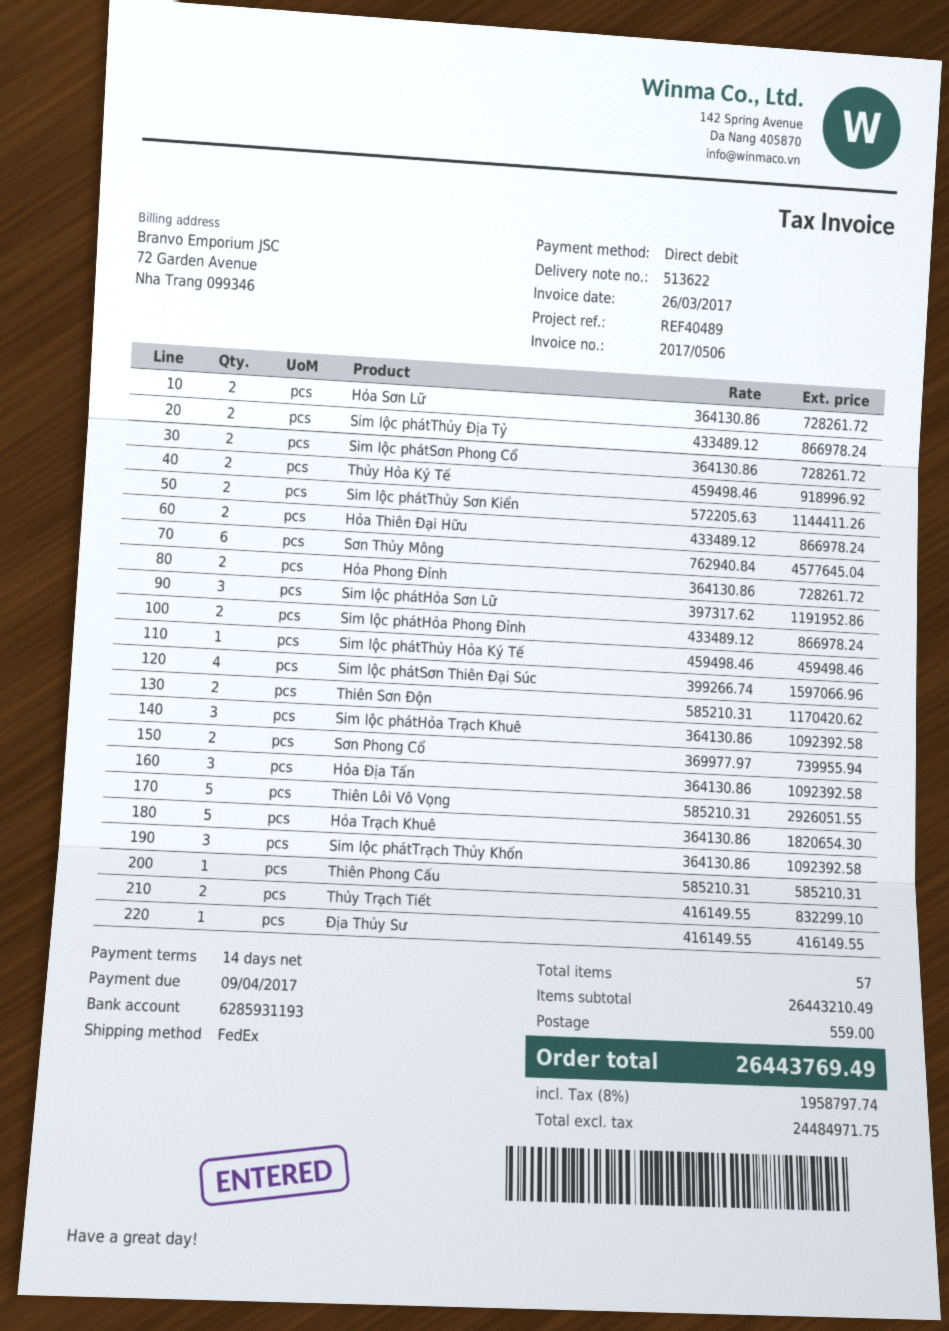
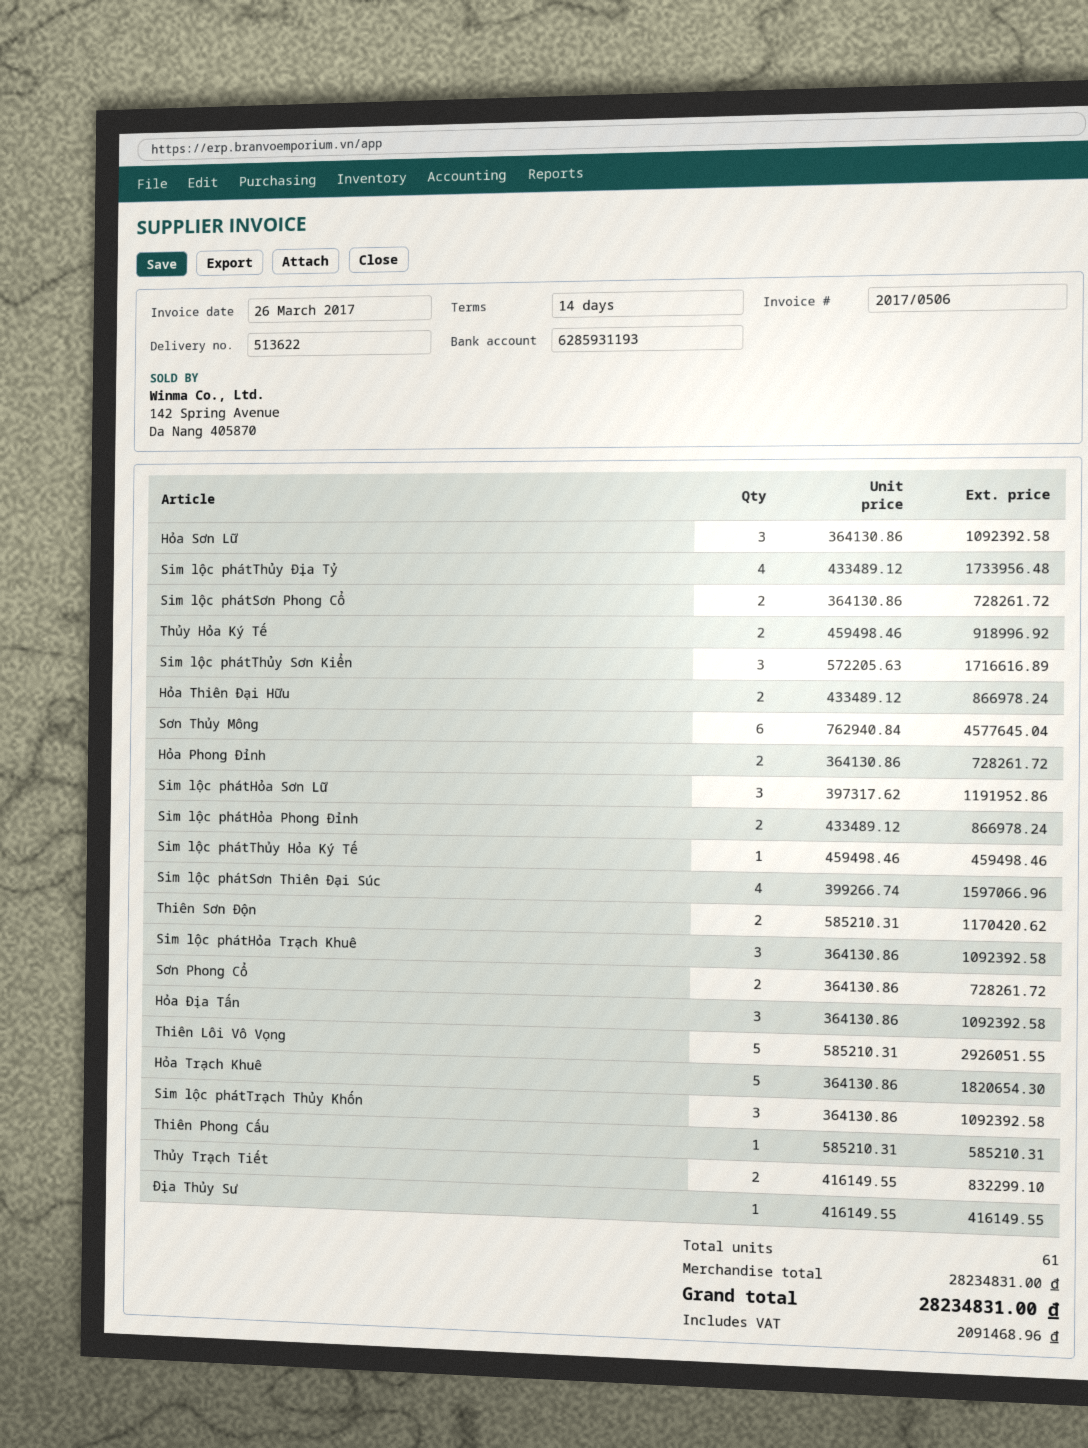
Hỏa Sơn Lữ: 2 x 364130.86 = 728261.72 -> 3 x 364130.86 = 1092392.58
Sim lộc phátThủy Địa Tỷ: 2 x 433489.12 = 866978.24 -> 4 x 433489.12 = 1733956.48
Sim lộc phátThủy Sơn Kiển: 2 x 572205.63 = 1144411.26 -> 3 x 572205.63 = 1716616.89
Sơn Phong Cổ: 2 x 369977.97 = 739955.94 -> 2 x 364130.86 = 728261.72
total quantity: 57 -> 61
subtotal: 26443210.49 -> 28234831.00
shipping: 559.00 -> none
tax: 1958797.74 -> 2091468.96
total: 26443769.49 -> 28234831.00

